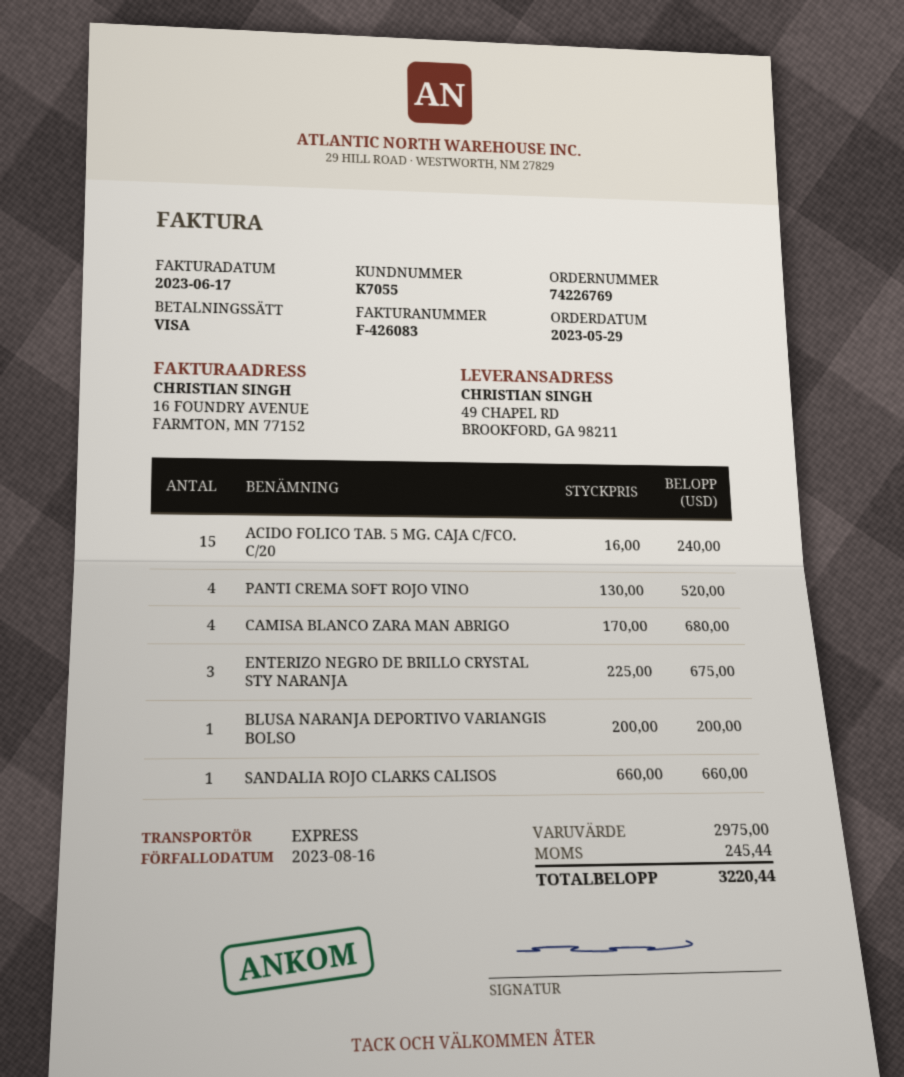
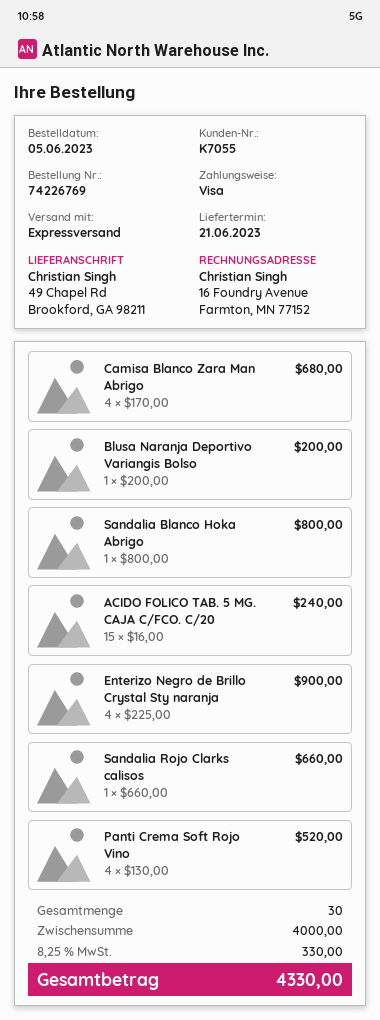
order date: 2023-05-29 -> 2023-06-05
ENTERIZO NEGRO DE BRILLO CRYSTAL STY NARANJA: 3 x 225.00 = 675.00 -> 4 x 225.00 = 900.00
Sandalia Blanco Hoka Abrigo: none -> 1 x 800.00 = 800.00
subtotal: 2975.00 -> 4000.00
tax: 245.44 -> 330.00
total: 3220.44 -> 4330.00

